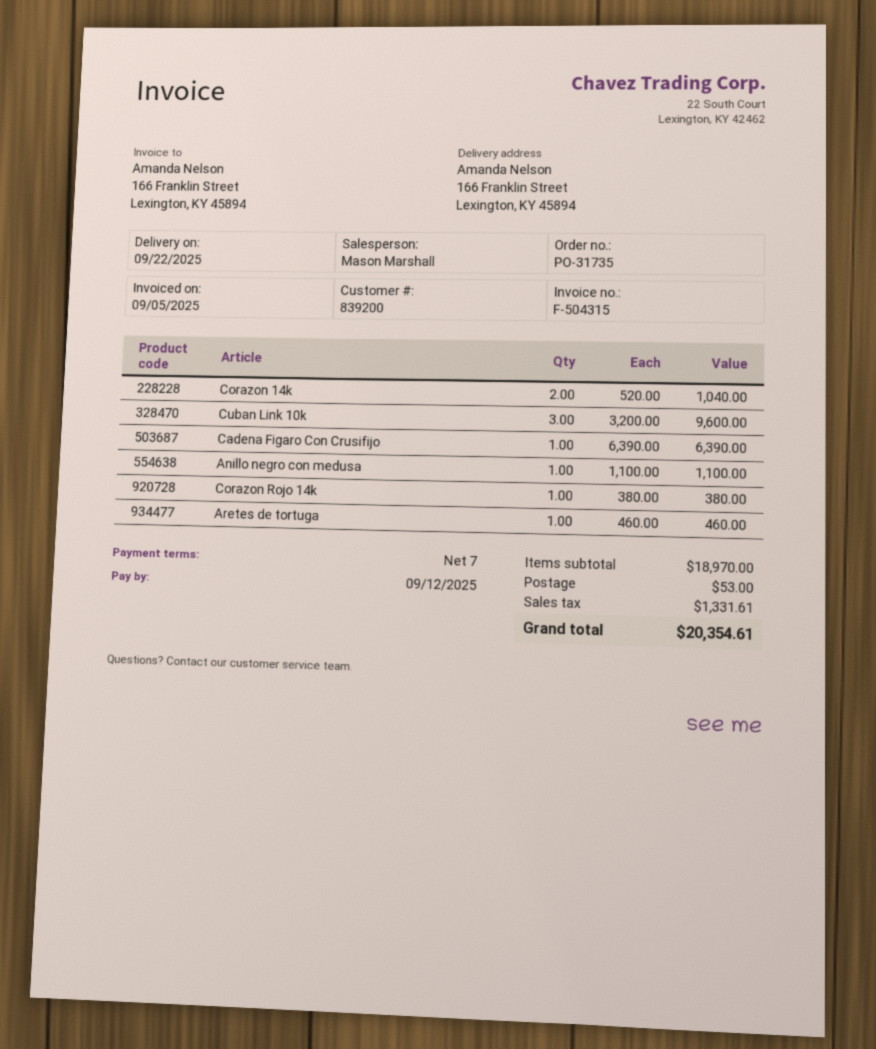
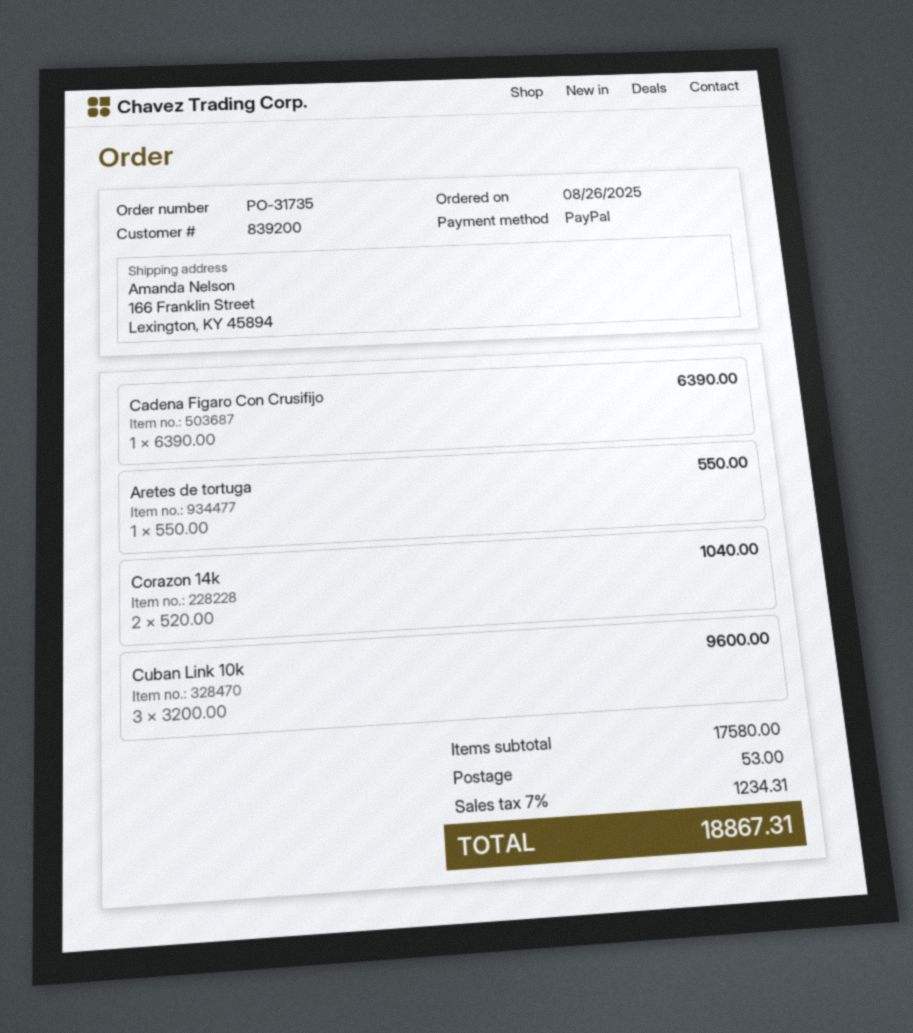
Anillo negro con medusa: 1 x 1100.00 = 1100.00 -> none
Corazon Rojo 14k: 1 x 380.00 = 380.00 -> none
Aretes de tortuga: 1 x 460.00 = 460.00 -> 1 x 550.00 = 550.00
subtotal: 18970.00 -> 17580.00
tax: 1331.61 -> 1234.31
total: 20354.61 -> 18867.31

